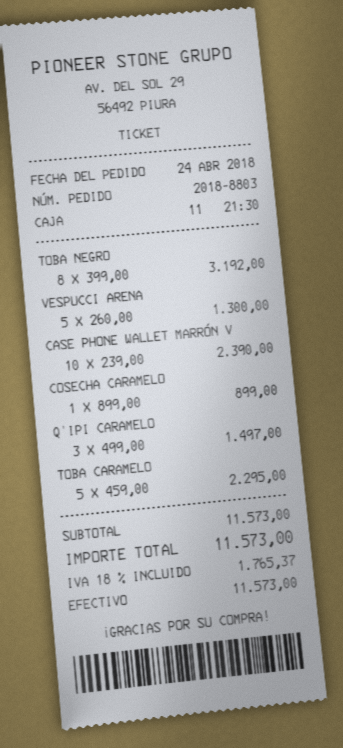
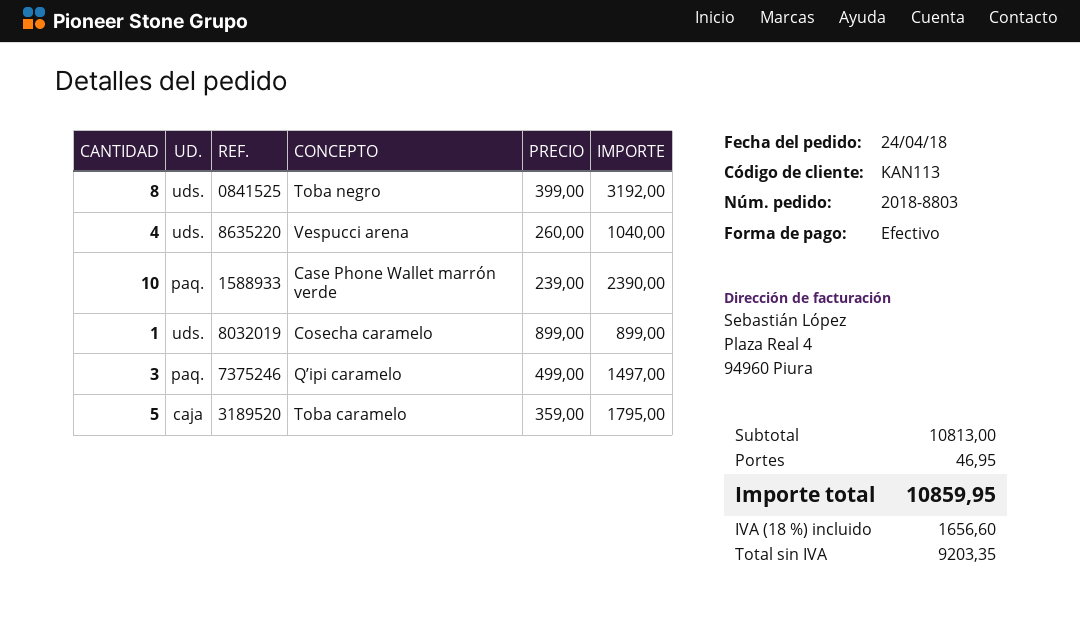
VESPUCCI ARENA: 5 x 260.00 = 1300.00 -> 4 x 260.00 = 1040.00
TOBA CARAMELO: 5 x 459.00 = 2295.00 -> 5 x 359.00 = 1795.00
subtotal: 11573.00 -> 10813.00
shipping: none -> 46.95
tax: 18% = 1765.37 -> 18% = 1656.60
total: 11573.00 -> 10859.95

